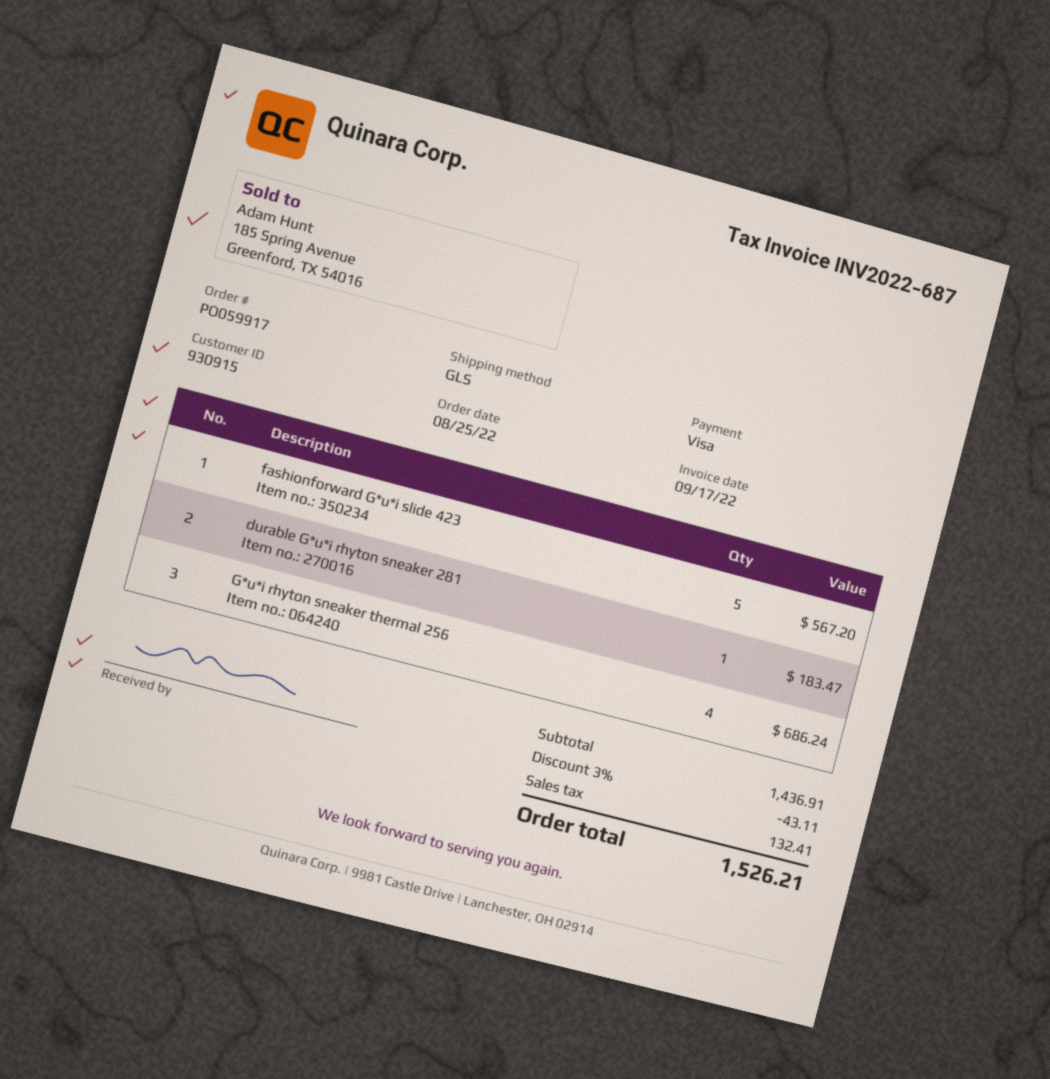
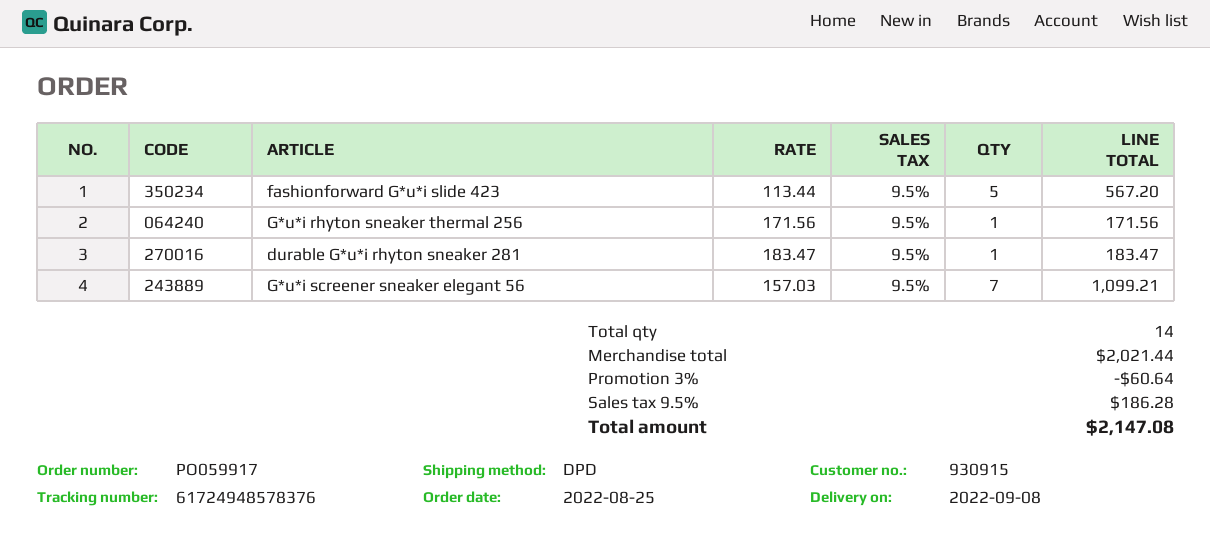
shipping method: GLS -> DPD
G*u*i rhyton sneaker thermal 256: 4 for 686.24 -> 1 for 171.56
G*u*i screener sneaker elegant 56: none -> 7 for 1099.21
subtotal: 1436.91 -> 2021.44
discount: 3% = 43.11 -> 3% = 60.64
tax: 132.41 -> 186.28
total: 1526.21 -> 2147.08

